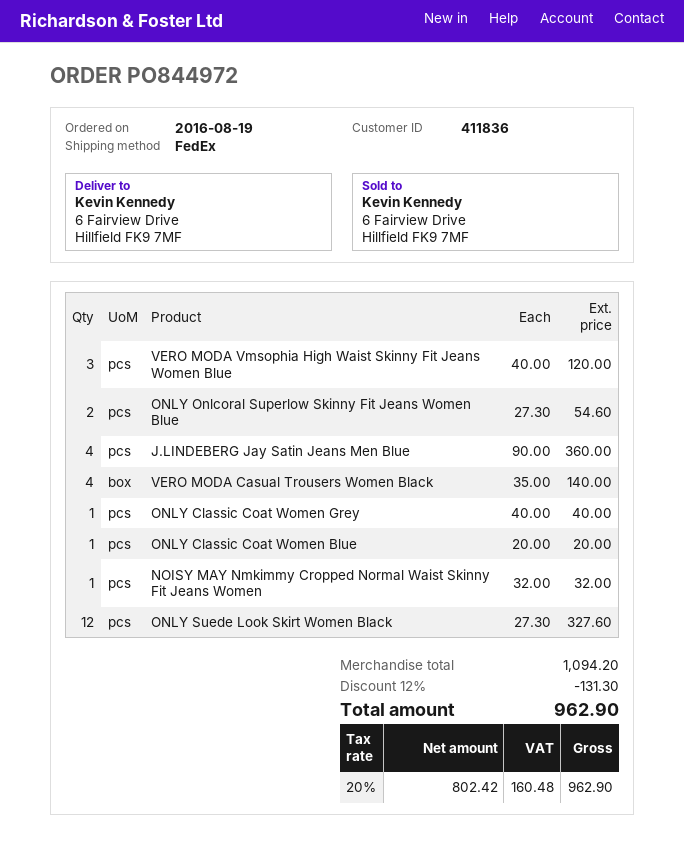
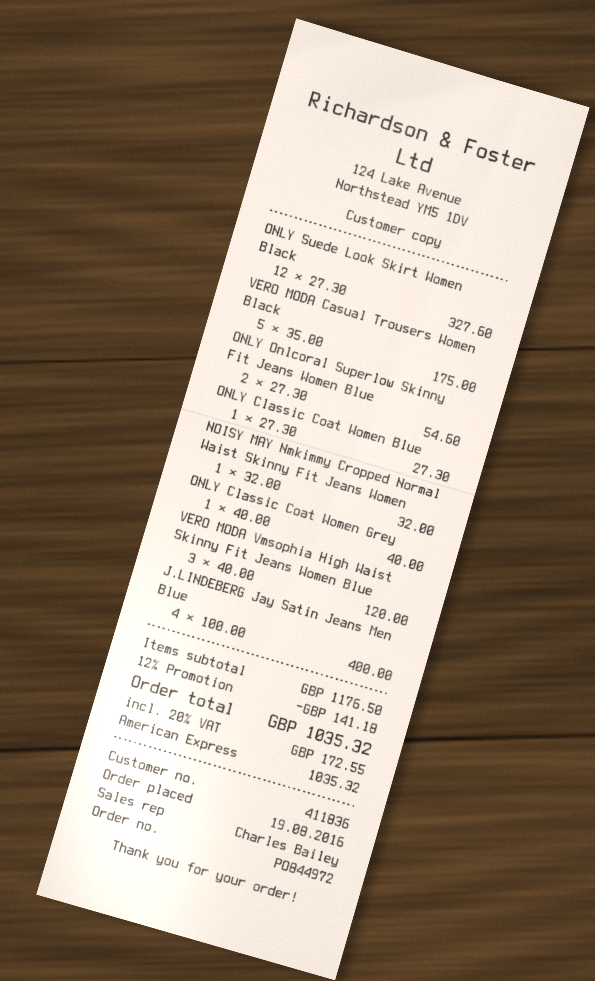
J.LINDEBERG Jay Satin Jeans Men Blue: 4 x 90.00 = 360.00 -> 4 x 100.00 = 400.00
VERO MODA Casual Trousers Women Black: 4 x 35.00 = 140.00 -> 5 x 35.00 = 175.00
ONLY Classic Coat Women Blue: 1 x 20.00 = 20.00 -> 1 x 27.30 = 27.30
subtotal: 1094.20 -> 1176.50
discount: 12% = 131.30 -> 12% = 141.18
tax: 20% = 160.48 -> 20% = 172.55
total: 962.90 -> 1035.32

